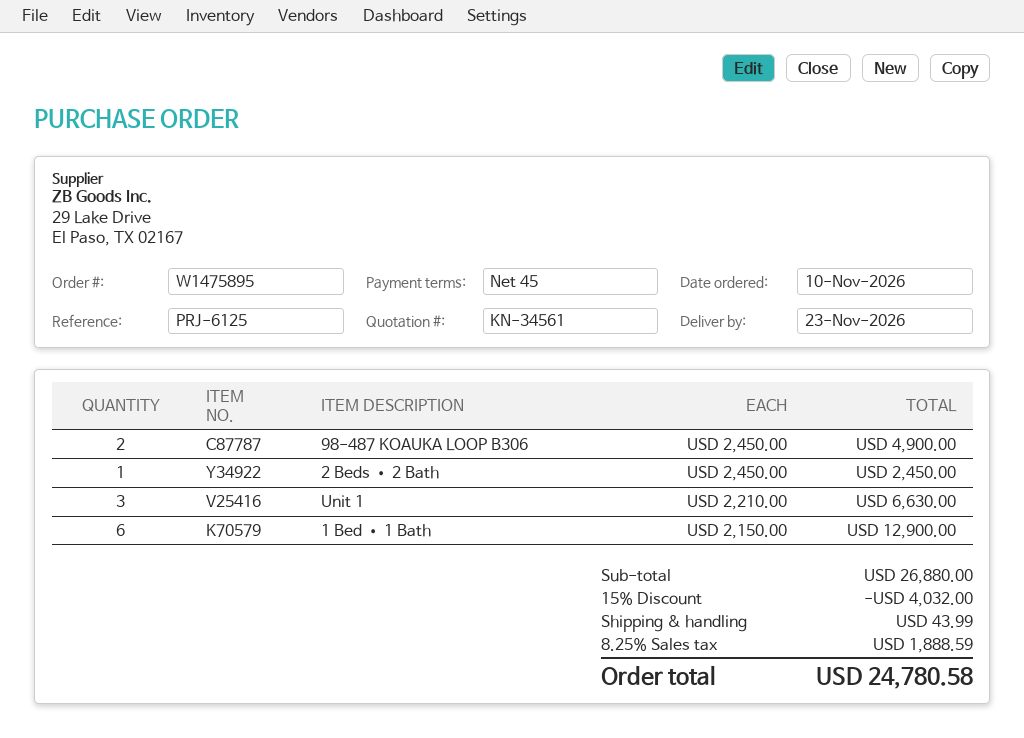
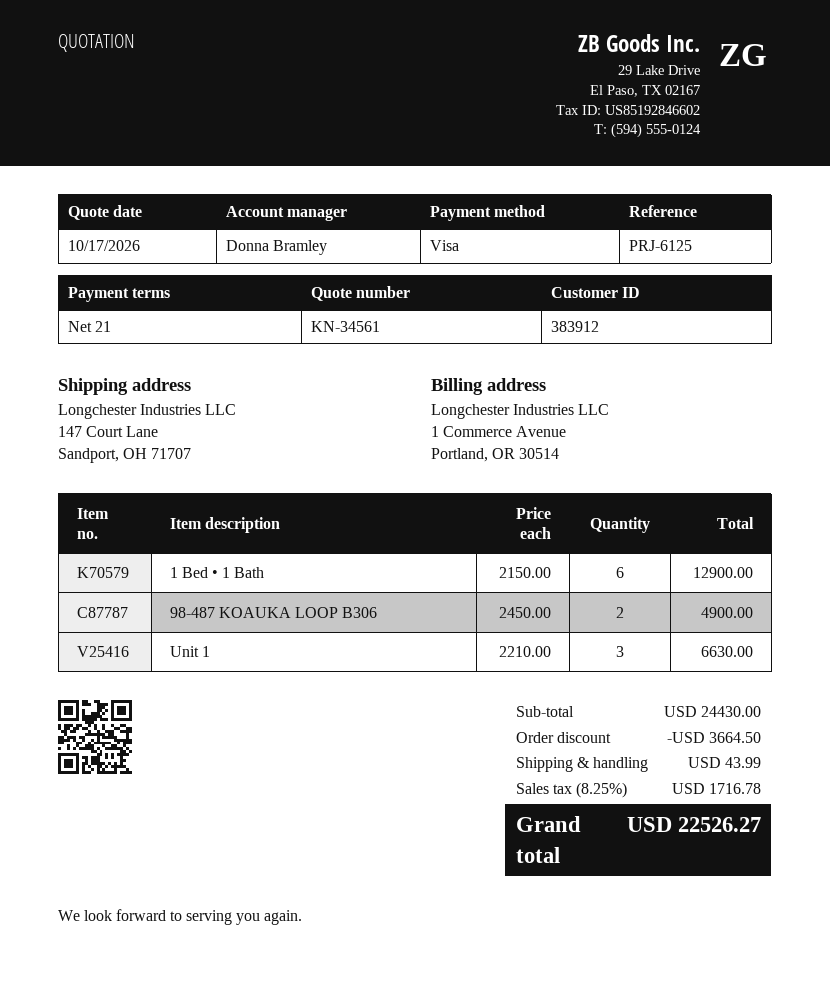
payment terms: 45 days -> 21 days
2 Beds • 2 Bath: 1 x 2450.00 = 2450.00 -> none
subtotal: 26880.00 -> 24430.00
discount: 4032.00 -> 3664.50
tax: 8.25% = 1888.59 -> 8.25% = 1716.78
total: 24780.58 -> 22526.27

